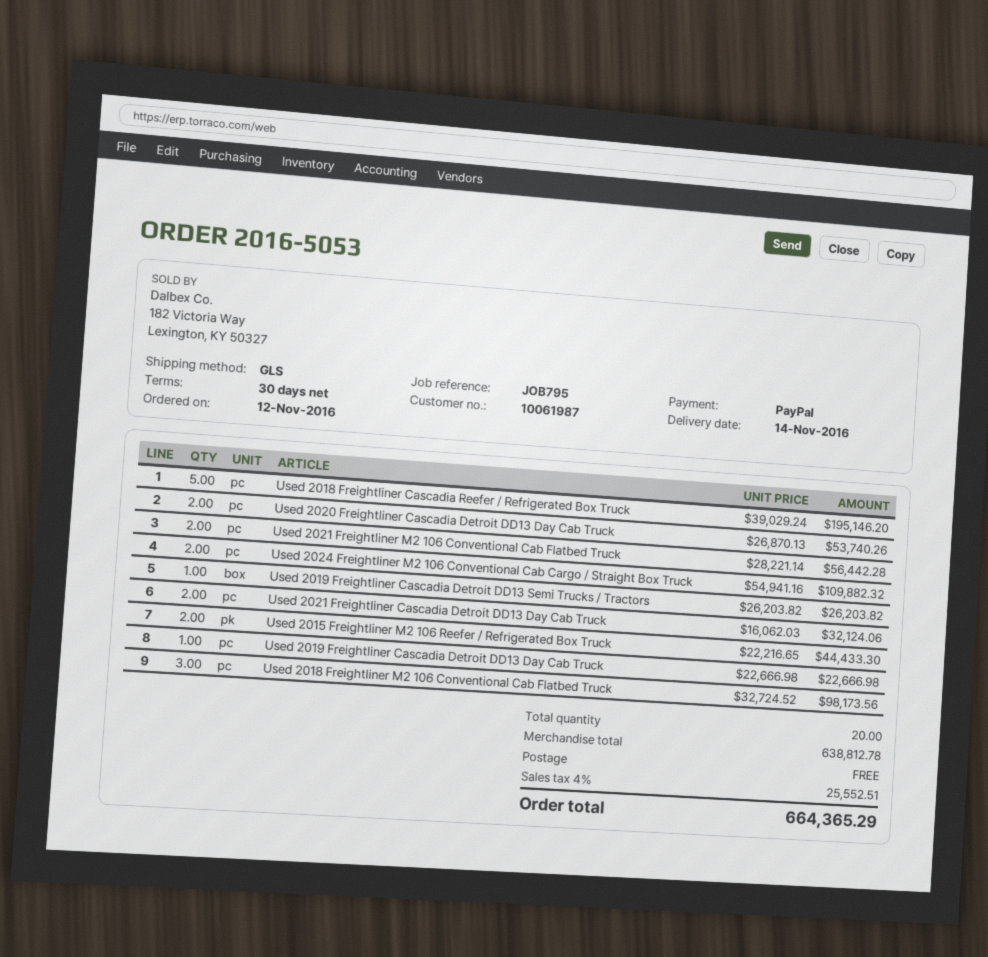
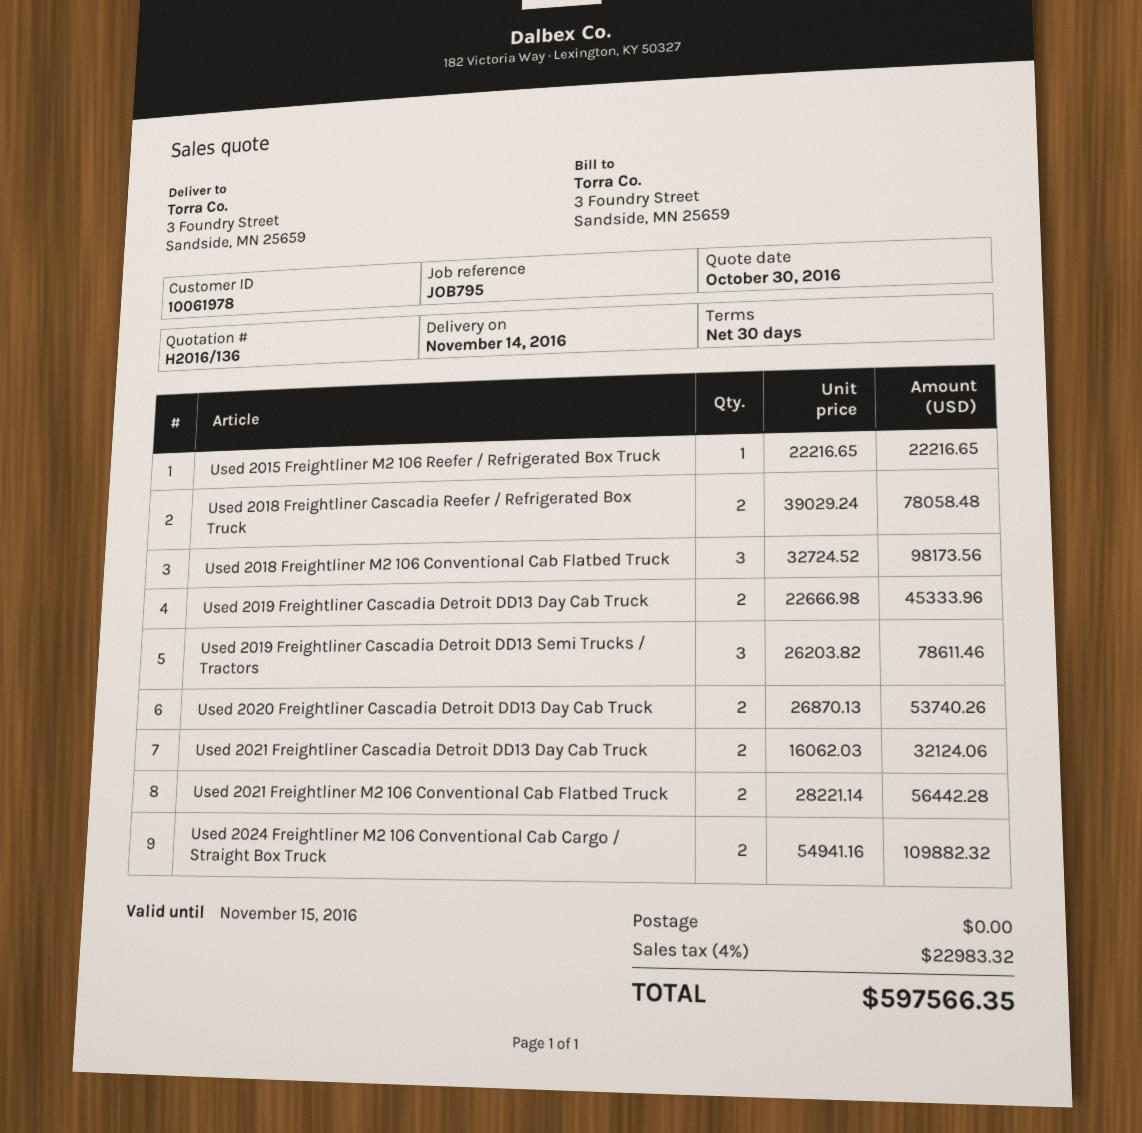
customer number: 10061987 -> 10061978
Used 2018 Freightliner Cascadia Reefer / Refrigerated Box Truck: 5 x 39029.24 = 195146.20 -> 2 x 39029.24 = 78058.48
Used 2019 Freightliner Cascadia Detroit DD13 Semi Trucks / Tractors: 1 x 26203.82 = 26203.82 -> 3 x 26203.82 = 78611.46
Used 2015 Freightliner M2 106 Reefer / Refrigerated Box Truck: 2 x 22216.65 = 44433.30 -> 1 x 22216.65 = 22216.65
Used 2019 Freightliner Cascadia Detroit DD13 Day Cab Truck: 1 x 22666.98 = 22666.98 -> 2 x 22666.98 = 45333.96
tax: 4% = 25552.51 -> 4% = 22983.32
total: 664365.29 -> 597566.35

